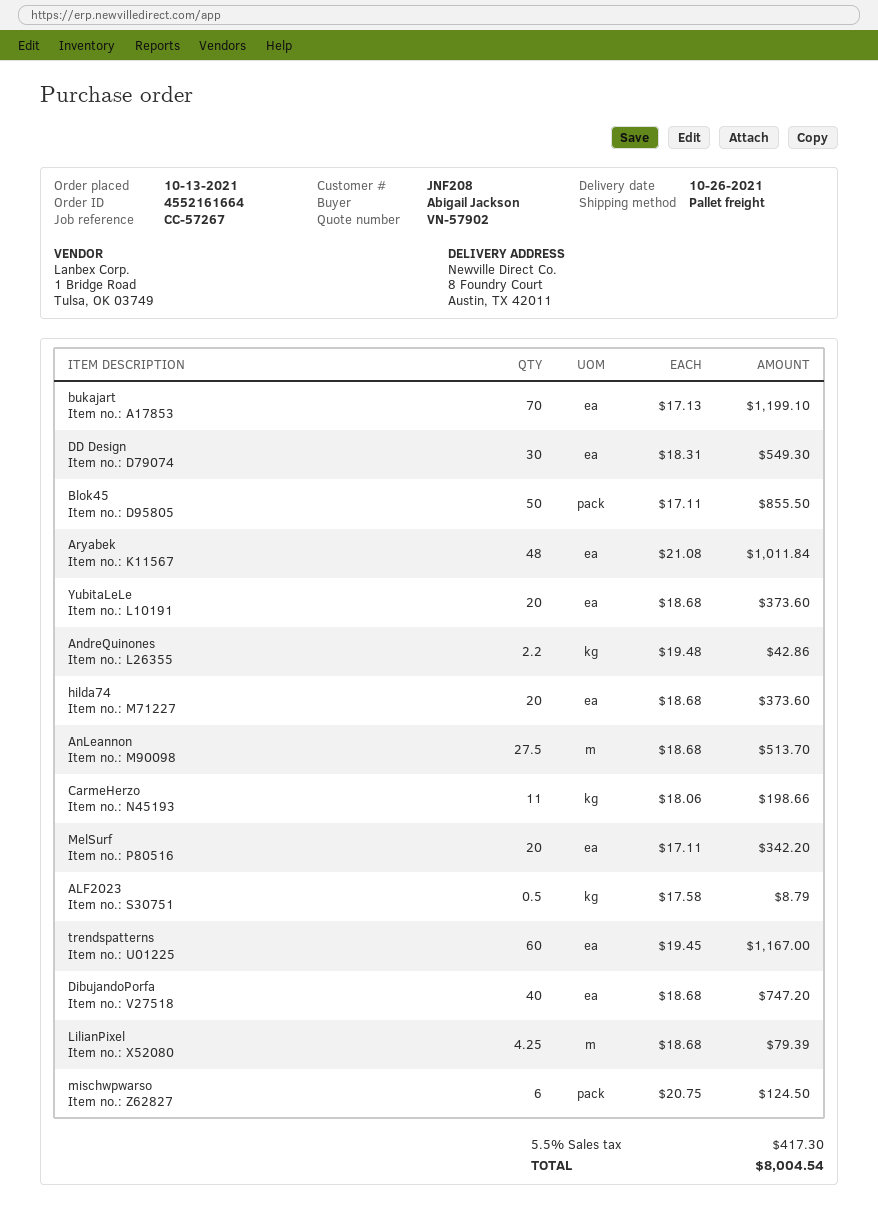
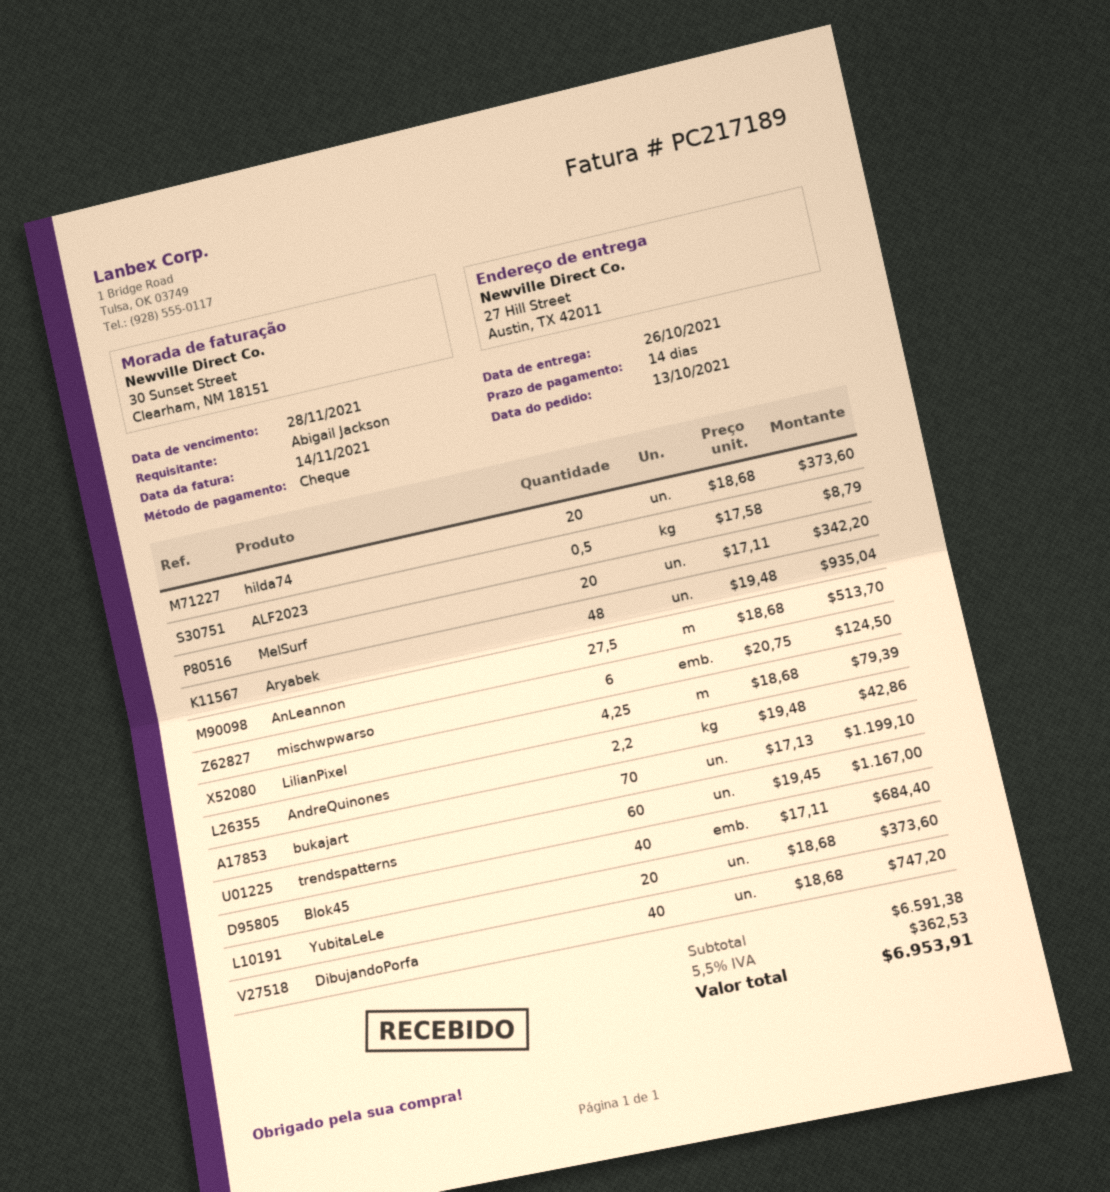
ship to: 8 Foundry Court, Austin, TX 42011 -> 27 Hill Street, Austin, TX 42011
DD Design: 30 x 18.31 = 549.30 -> none
Blok45: 50 x 17.11 = 855.50 -> 40 x 17.11 = 684.40
Aryabek: 48 x 21.08 = 1011.84 -> 48 x 19.48 = 935.04
CarmeHerzo: 11 x 18.06 = 198.66 -> none
tax: 5.5% = 417.30 -> 5.5% = 362.53
total: 8004.54 -> 6953.91

